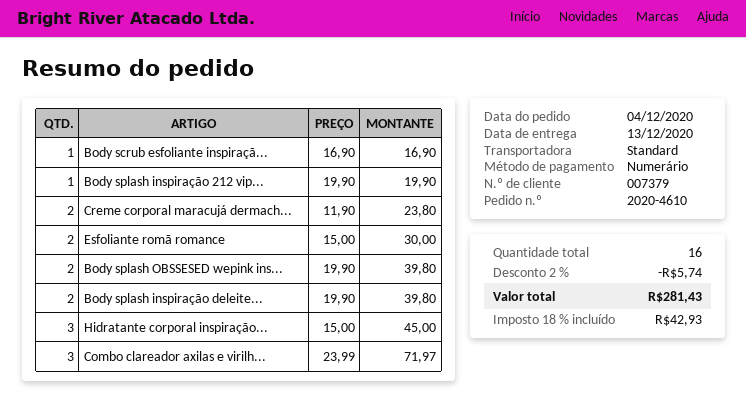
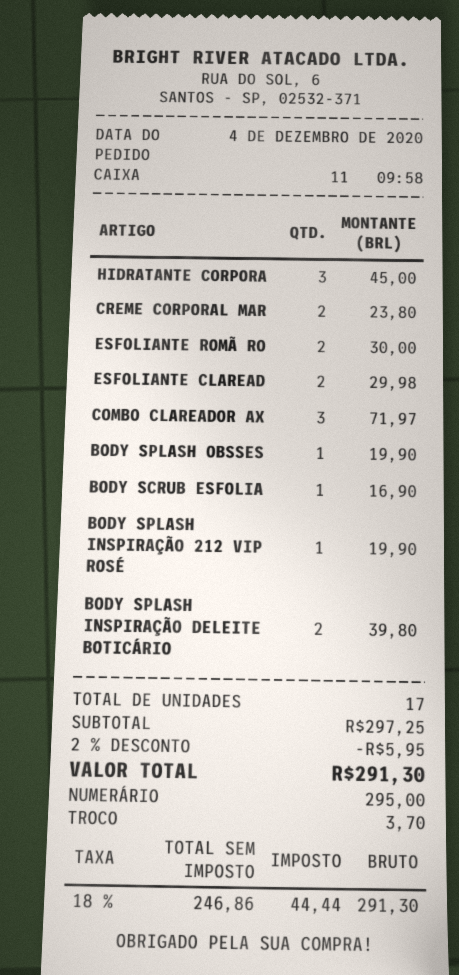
Body splash OBSSESED wepink ins...: 2 for 39.80 -> 1 for 19.90
ESFOLIANTE CLAREAD: none -> 2 for 29.98
total quantity: 16 -> 17
discount: 2% = 5.74 -> 2% = 5.95
tax: 18% = 42.93 -> 18% = 44.44
total: 281.43 -> 291.30

